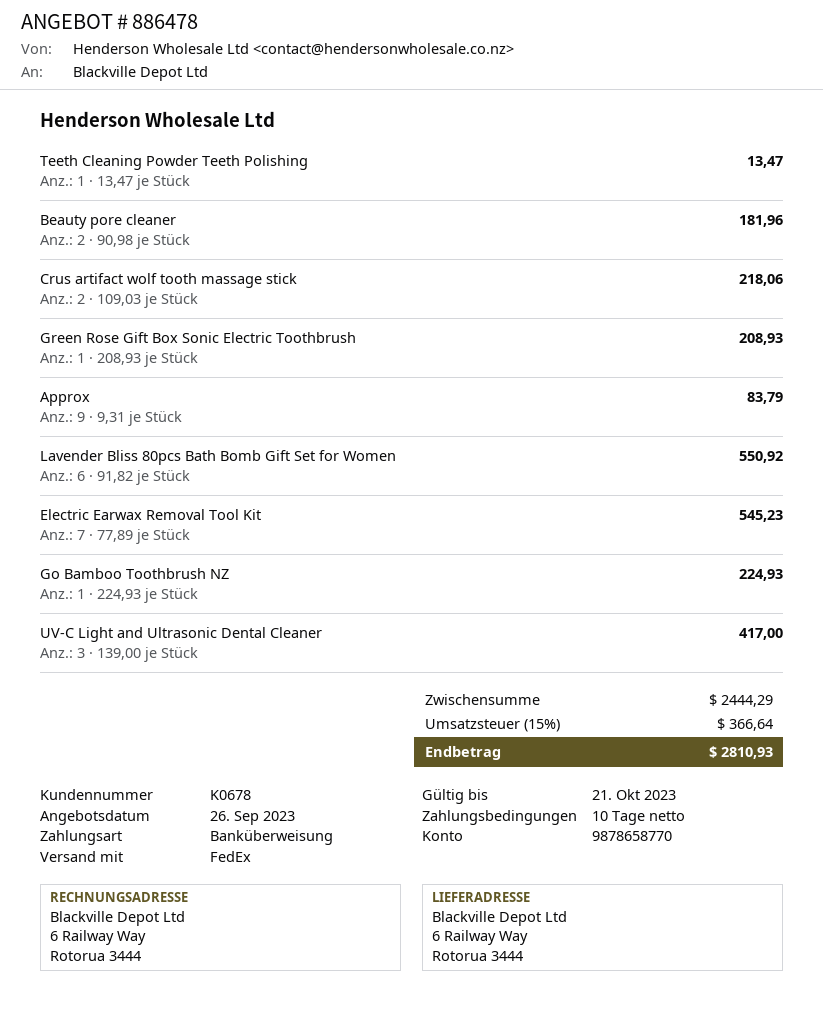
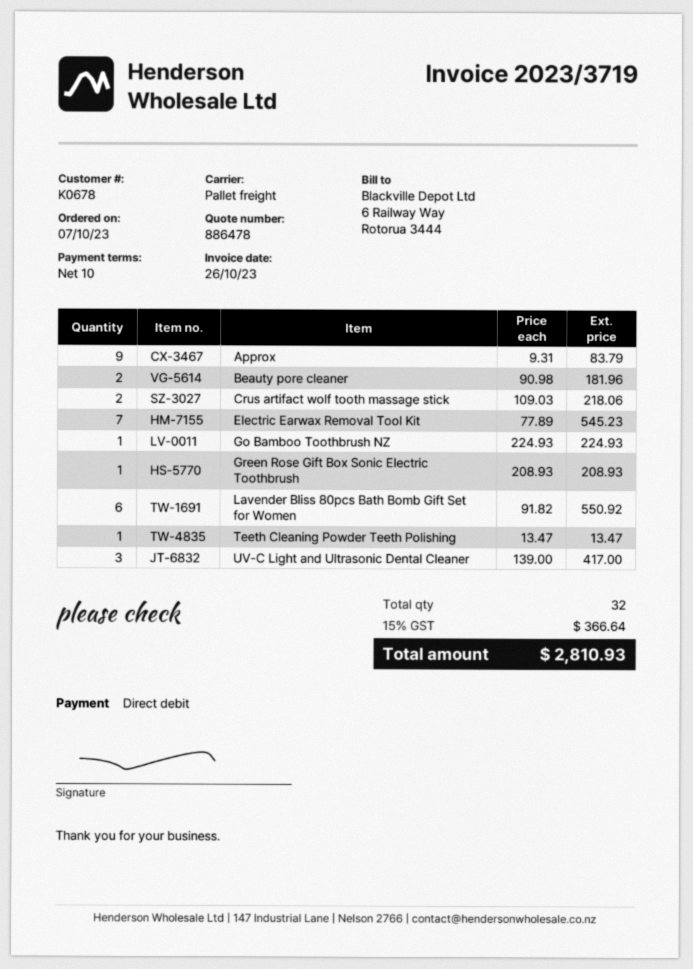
payment method: bank transfer -> direct debit
shipping method: FedEx -> pallet freight

